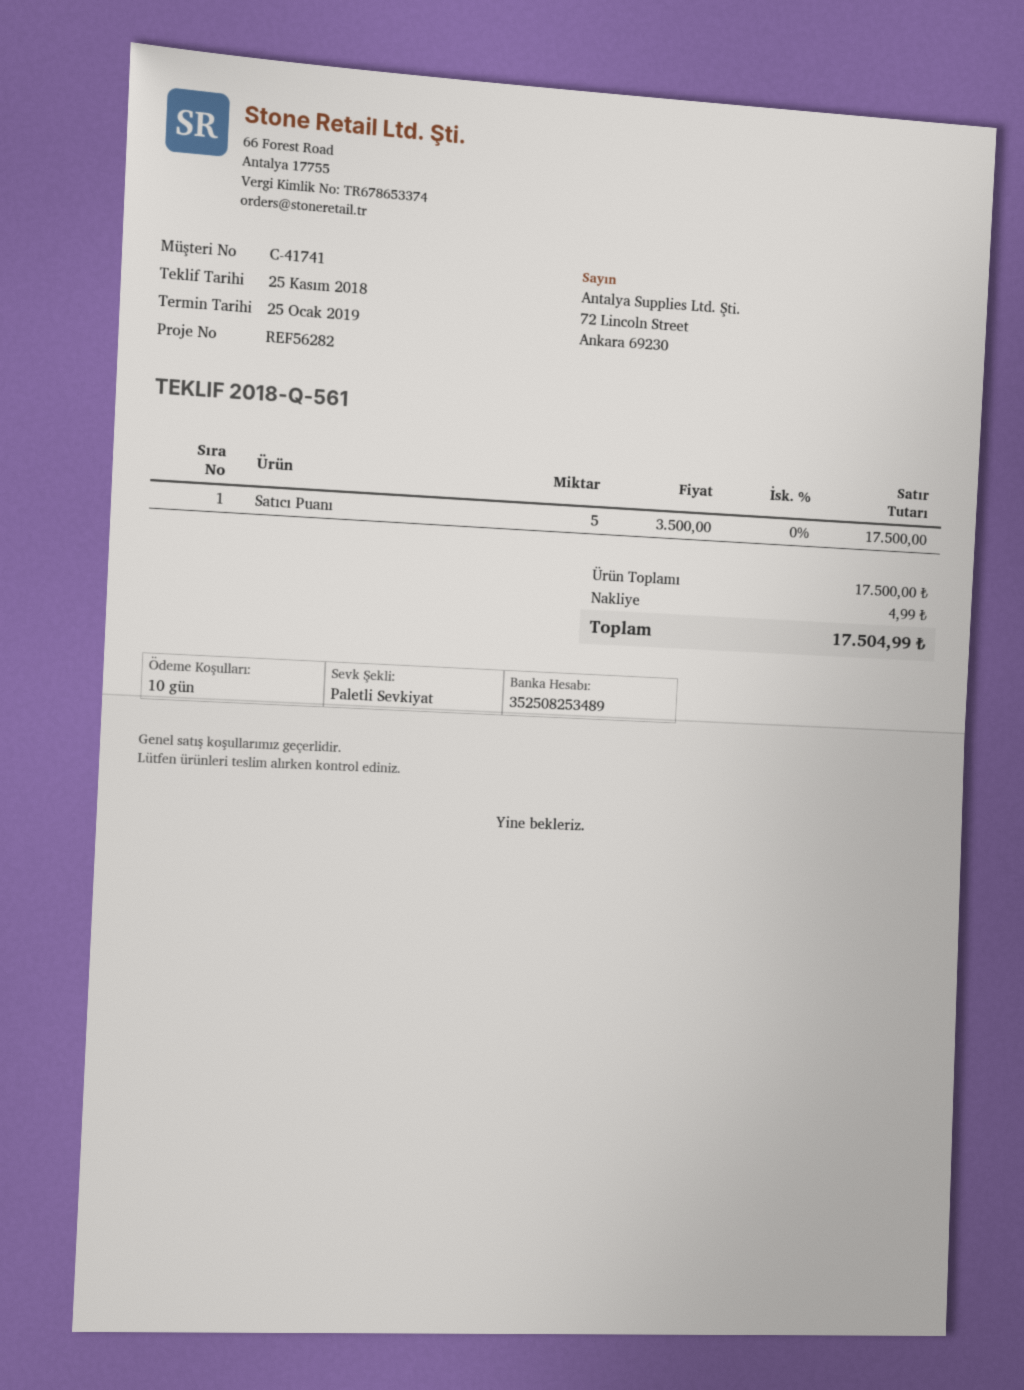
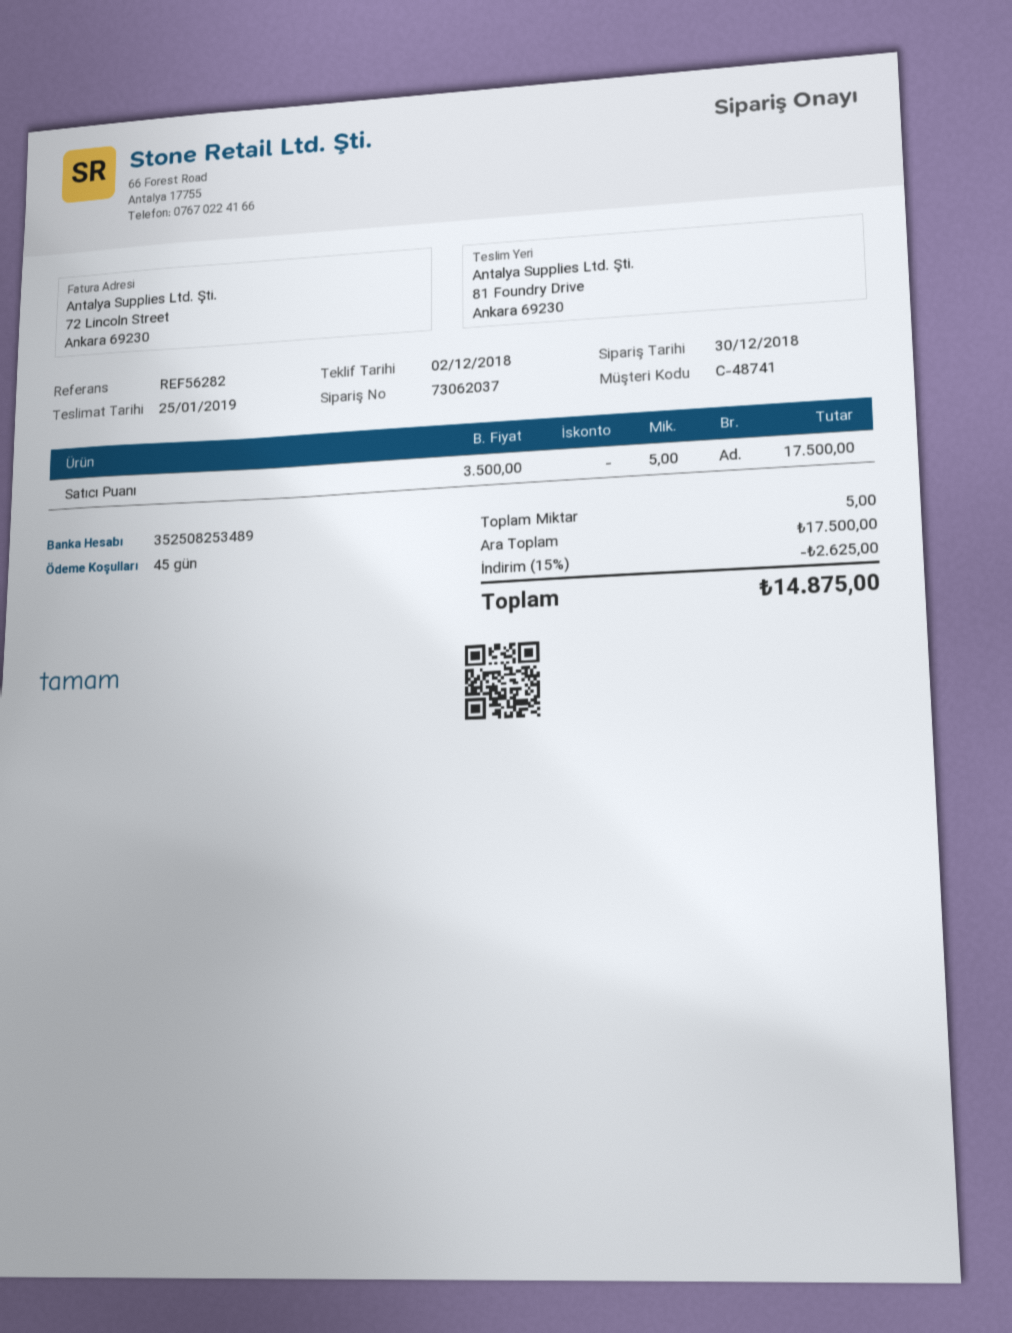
quote date: 2018-11-25 -> 2018-12-02
payment terms: 10 days -> 45 days
customer number: C-41741 -> C-48741
discount: none -> 15% = 2625.00
shipping: 4.99 -> none
total: 17504.99 -> 14875.00

